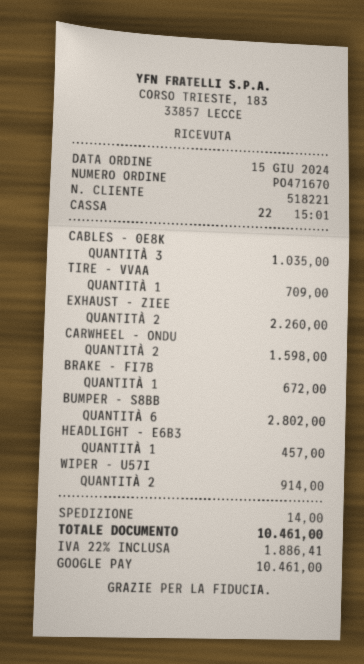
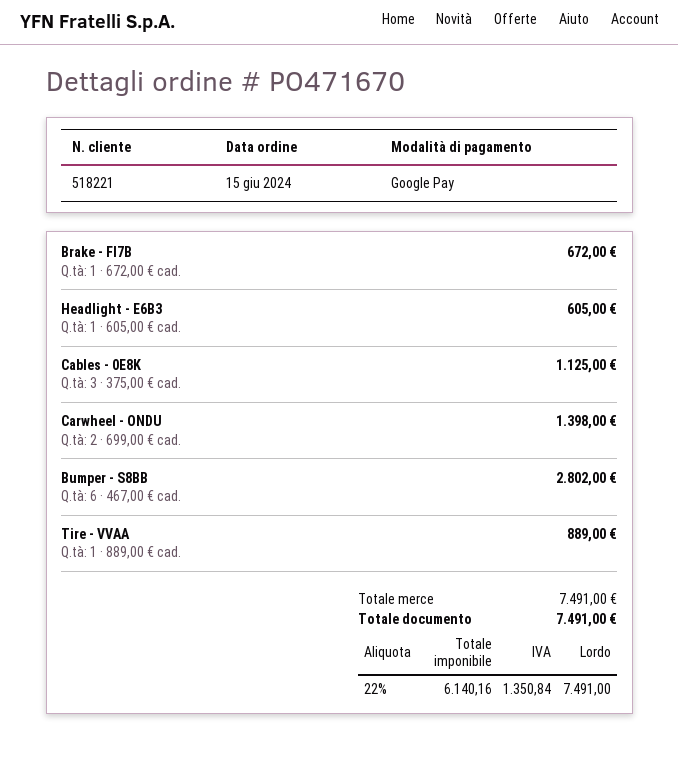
CABLES - 0E8K: 3 for 1035.00 -> 3 for 1125.00
TIRE - VVAA: 1 for 709.00 -> 1 for 889.00
EXHAUST - ZIEE: 2 for 2260.00 -> none
CARWHEEL - ONDU: 2 for 1598.00 -> 2 for 1398.00
HEADLIGHT - E6B3: 1 for 457.00 -> 1 for 605.00
WIPER - U57I: 2 for 914.00 -> none
shipping: 14.00 -> none
tax: 22% = 1886.41 -> 22% = 1350.84
total: 10461.00 -> 7491.00

